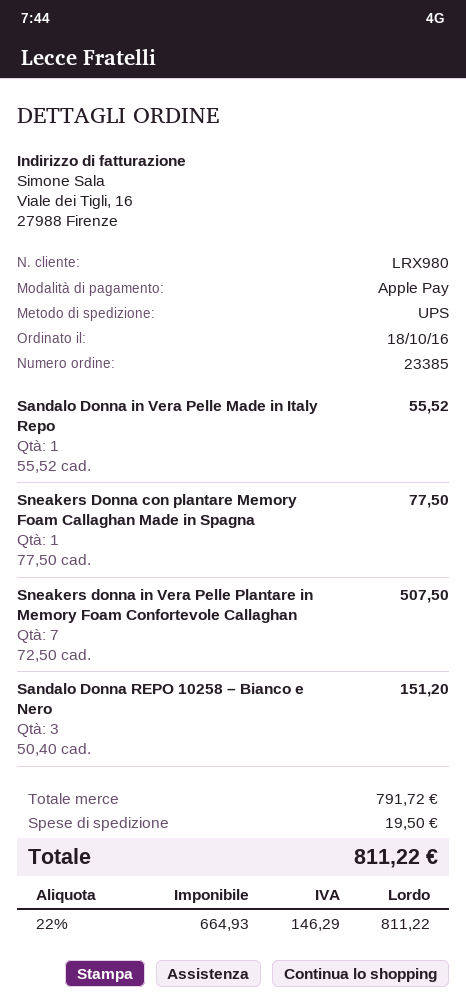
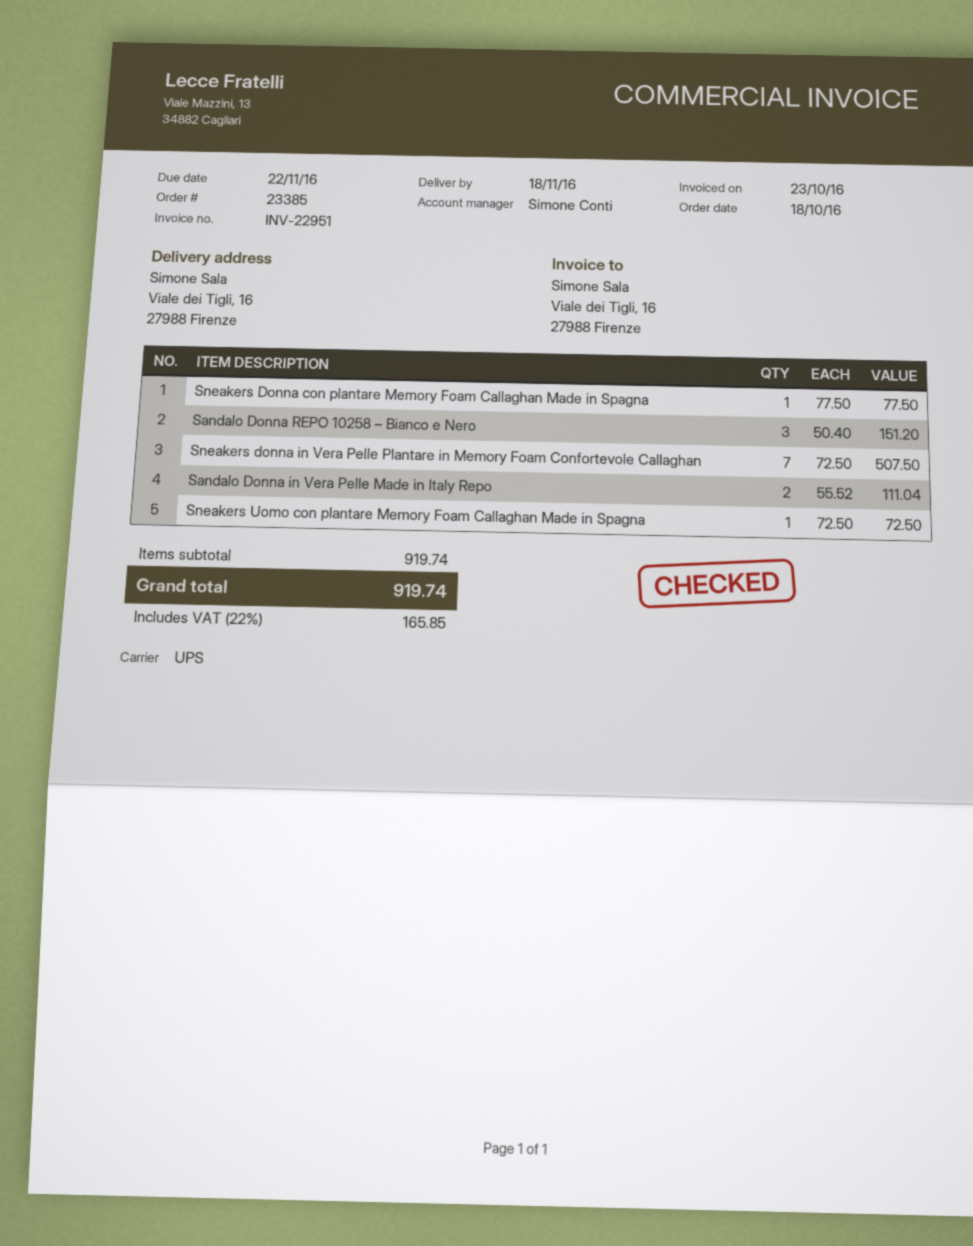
Sandalo Donna in Vera Pelle Made in Italy Repo: 1 x 55.52 = 55.52 -> 2 x 55.52 = 111.04
Sneakers Uomo con plantare Memory Foam Callaghan Made in Spagna: none -> 1 x 72.50 = 72.50
subtotal: 791.72 -> 919.74
shipping: 19.50 -> none
tax: 22% = 146.29 -> 22% = 165.85
total: 811.22 -> 919.74

